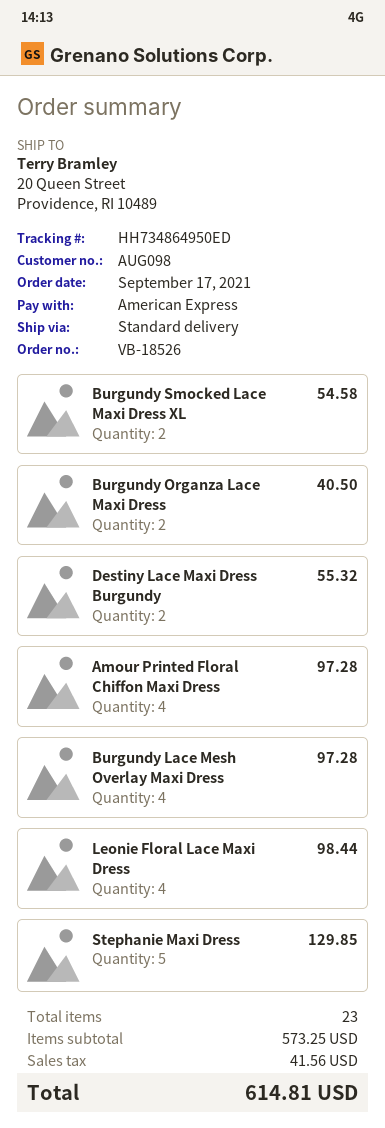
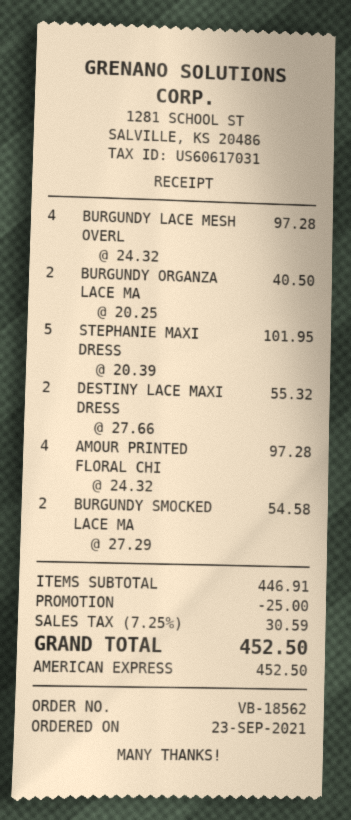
order number: VB-18526 -> VB-18562
order date: 2021-09-17 -> 2021-09-23
Leonie Floral Lace Maxi Dress: 4 for 98.44 -> none
Stephanie Maxi Dress: 5 for 129.85 -> 5 for 101.95
subtotal: 573.25 -> 446.91
discount: none -> 25.00
tax: 41.56 -> 30.59
total: 614.81 -> 452.50

